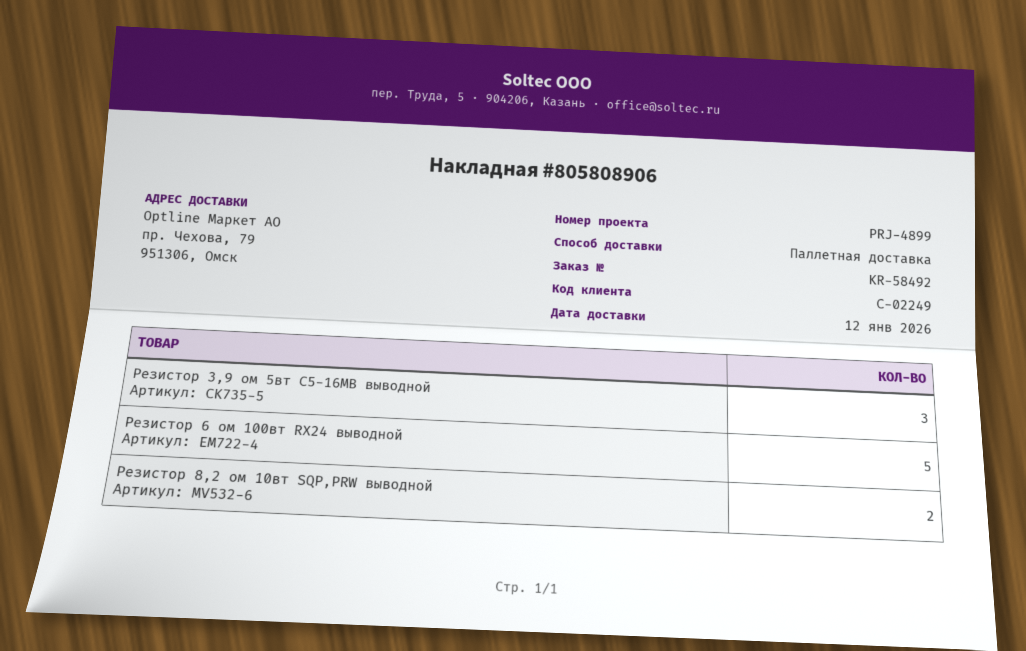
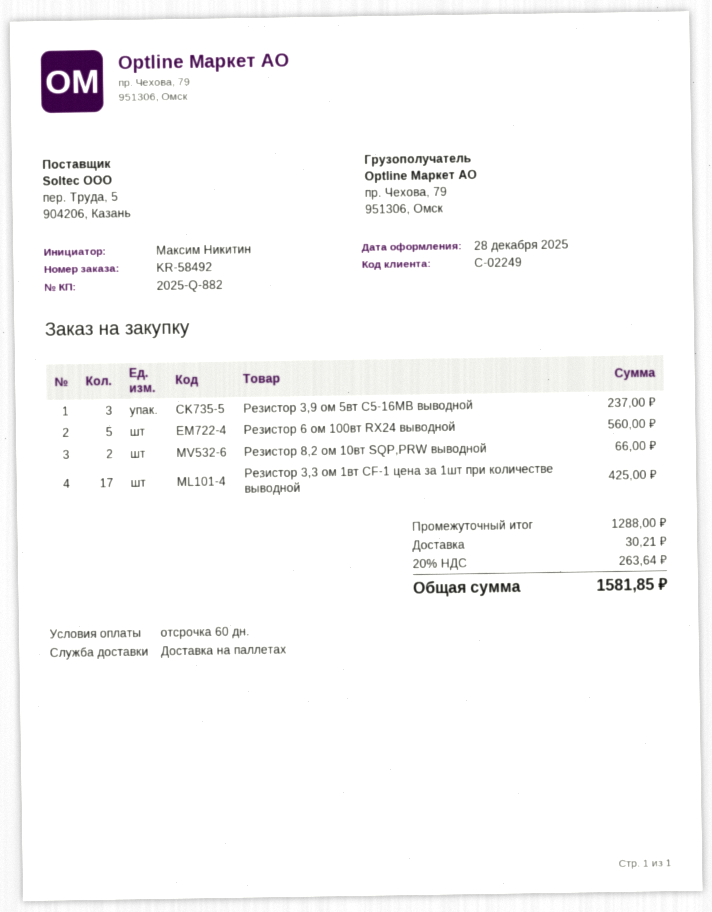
Резистор 3,3 ом 1вт CF-1 цена за 1шт при количестве выводной: none -> 17

